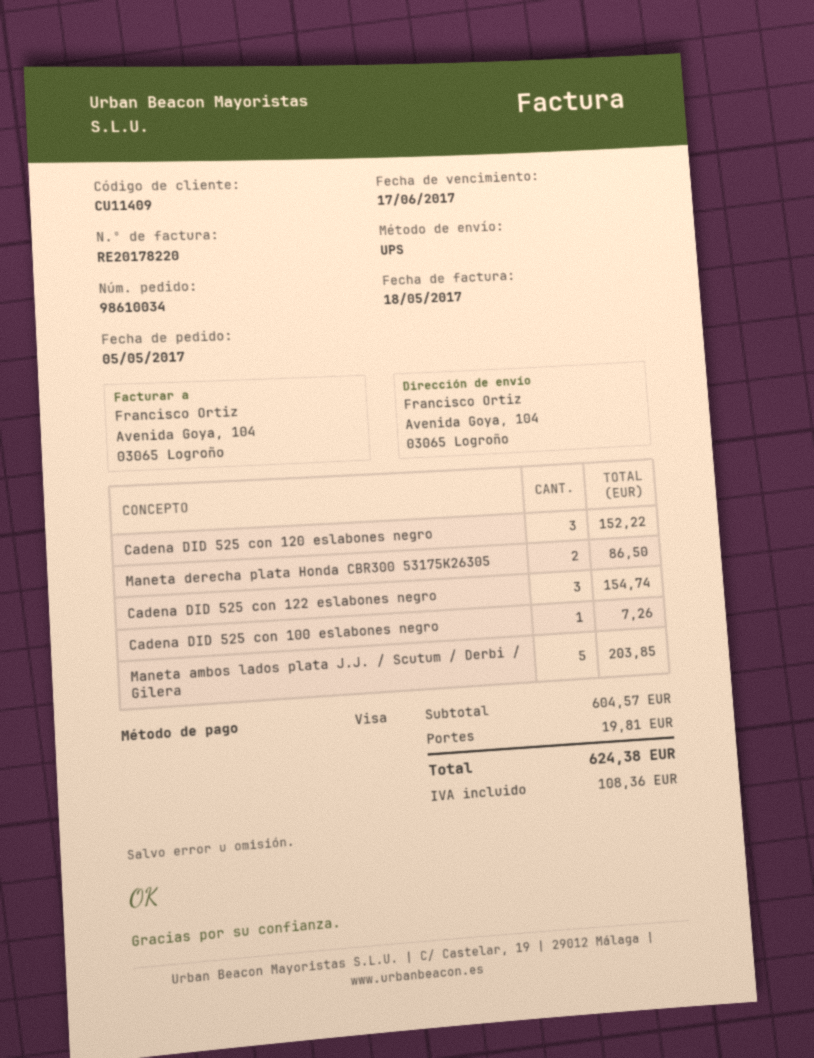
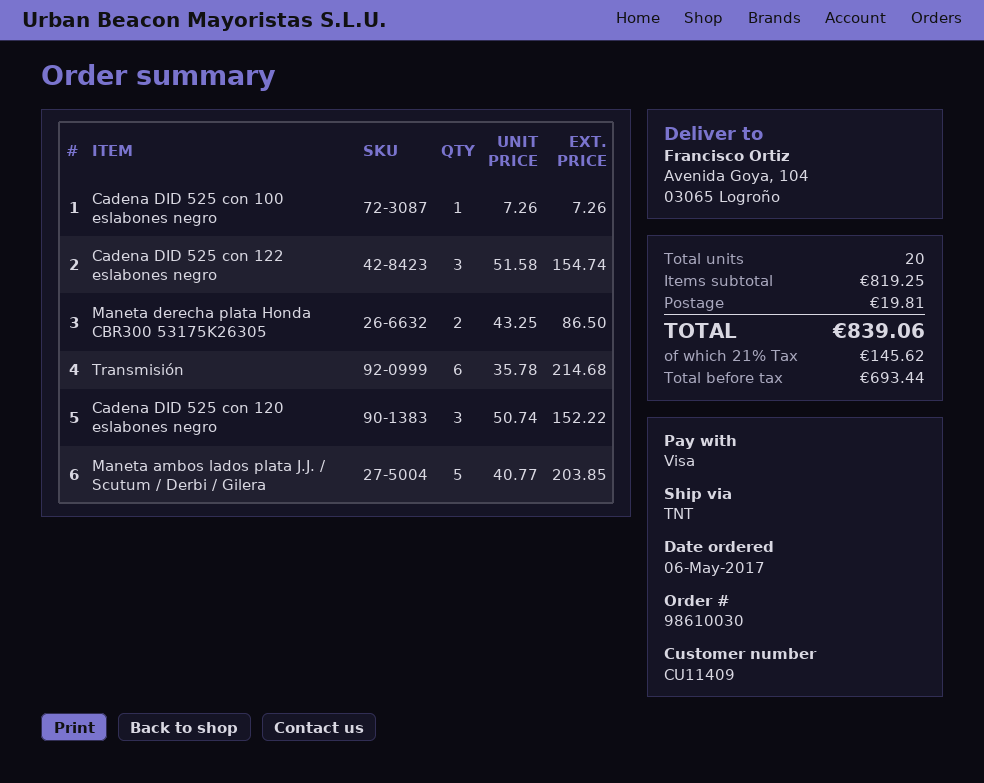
order number: 98610034 -> 98610030
order date: 2017-05-05 -> 2017-05-06
shipping method: UPS -> TNT
Transmisión: none -> 6 for 214.68
subtotal: 604.57 -> 819.25
tax: 108.36 -> 145.62
total: 624.38 -> 839.06

